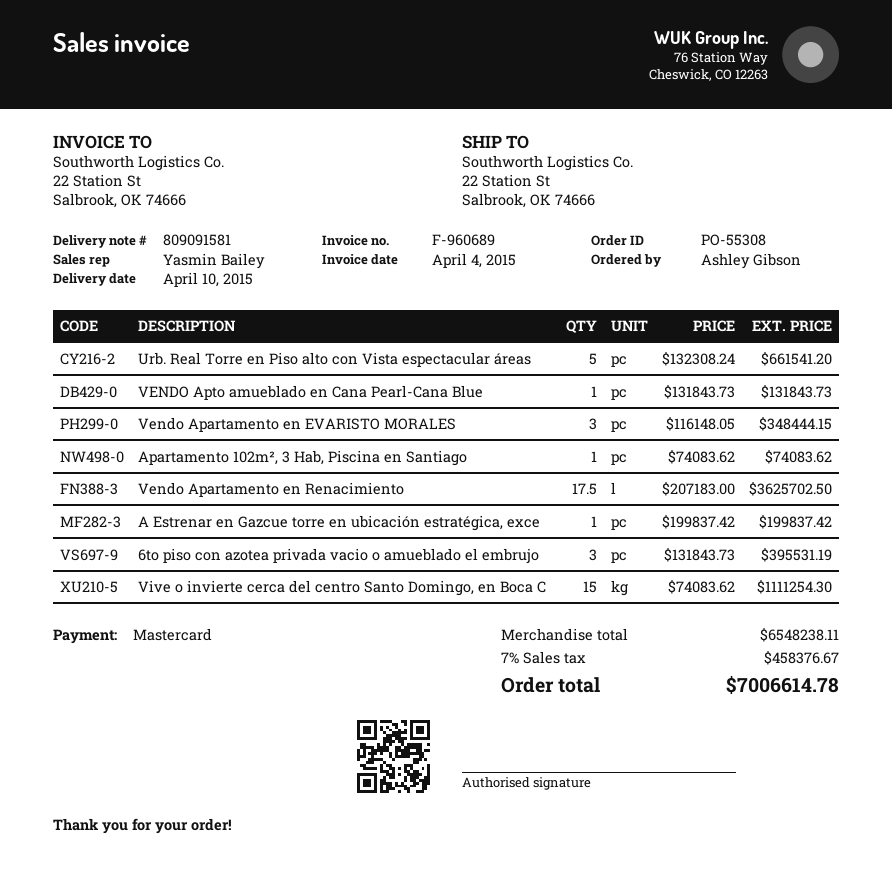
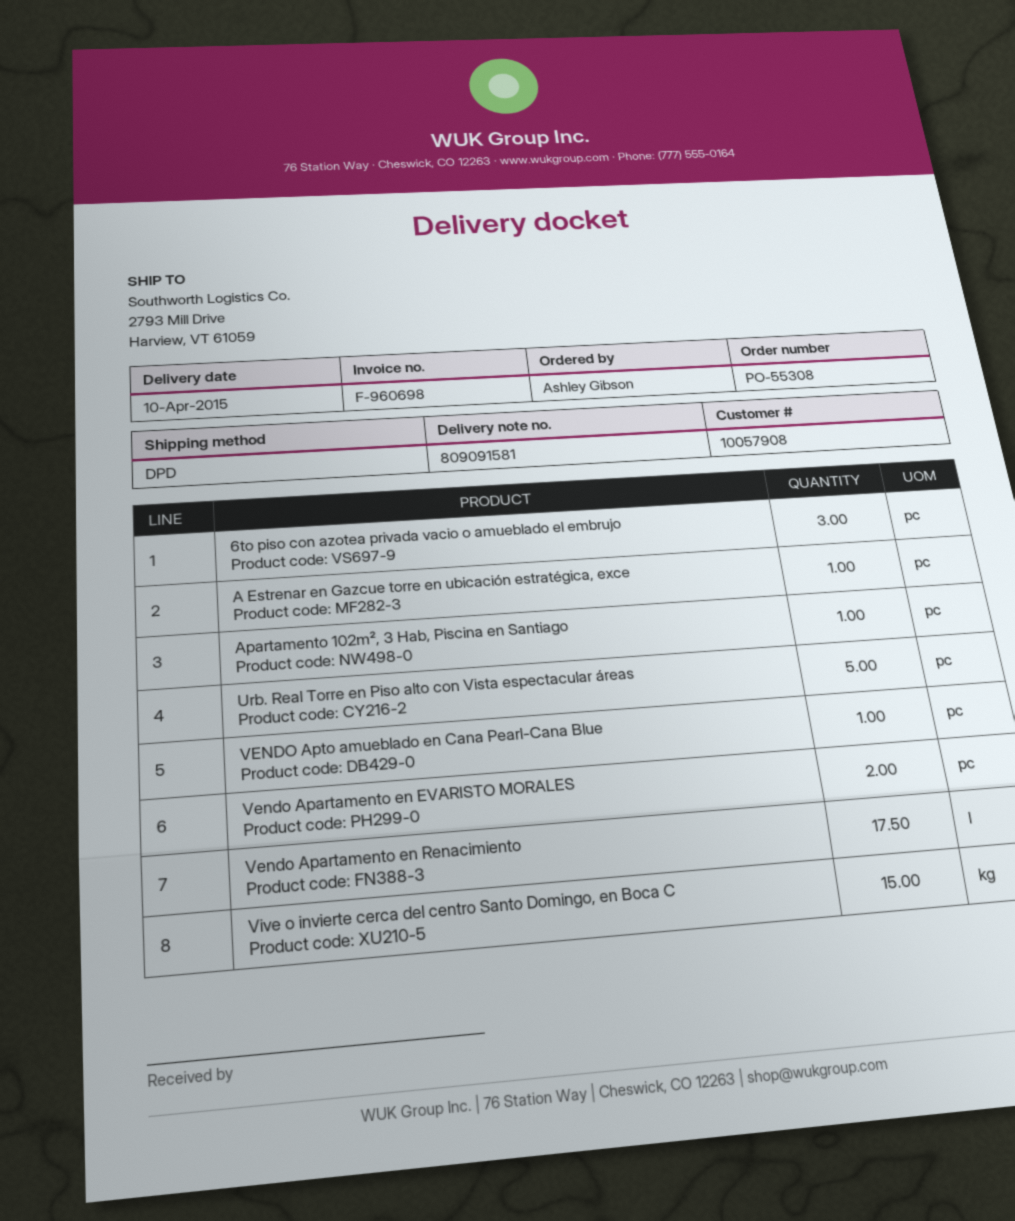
invoice number: F-960689 -> F-960698
ship to: 22 Station St, Salbrook, OK 74666 -> 2793 Mill Drive, Harview, VT 61059
Vendo Apartamento en EVARISTO MORALES: 3 -> 2

